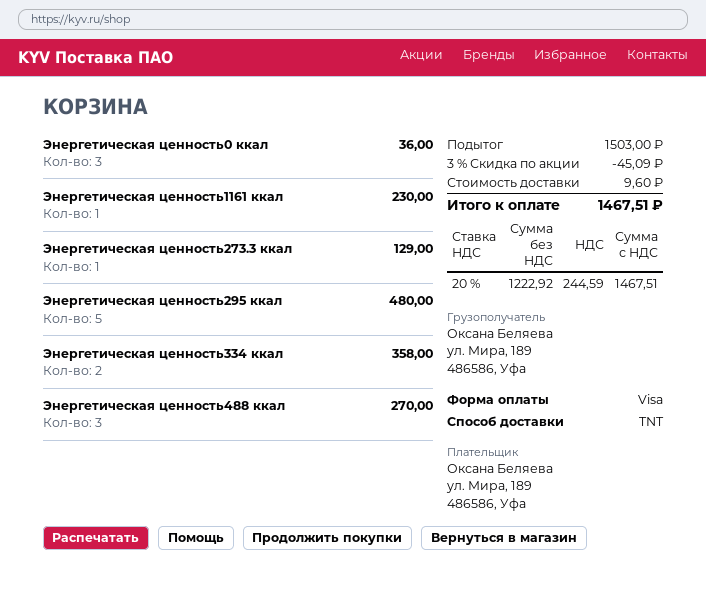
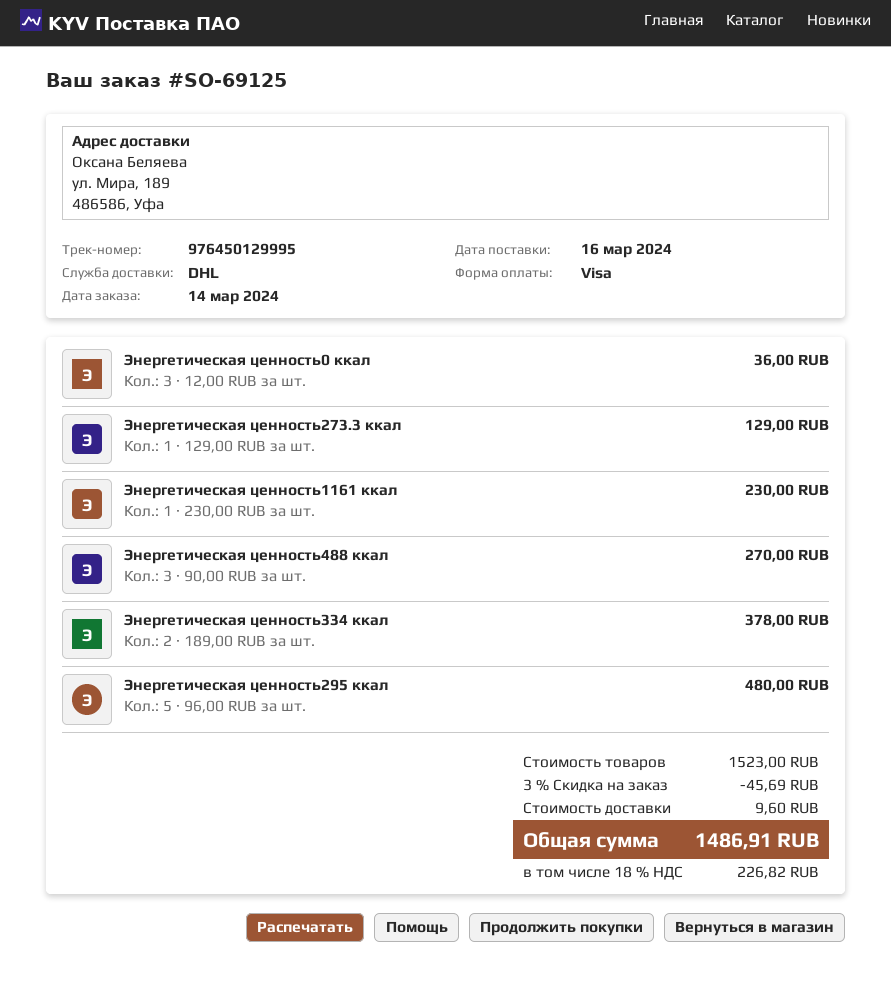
shipping method: TNT -> DHL
Энергетическая ценность334 ккал: 2 for 358.00 -> 2 for 378.00
subtotal: 1503.00 -> 1523.00
discount: 3% = 45.09 -> 3% = 45.69
tax: 20% = 244.59 -> 18% = 226.82
total: 1467.51 -> 1486.91

